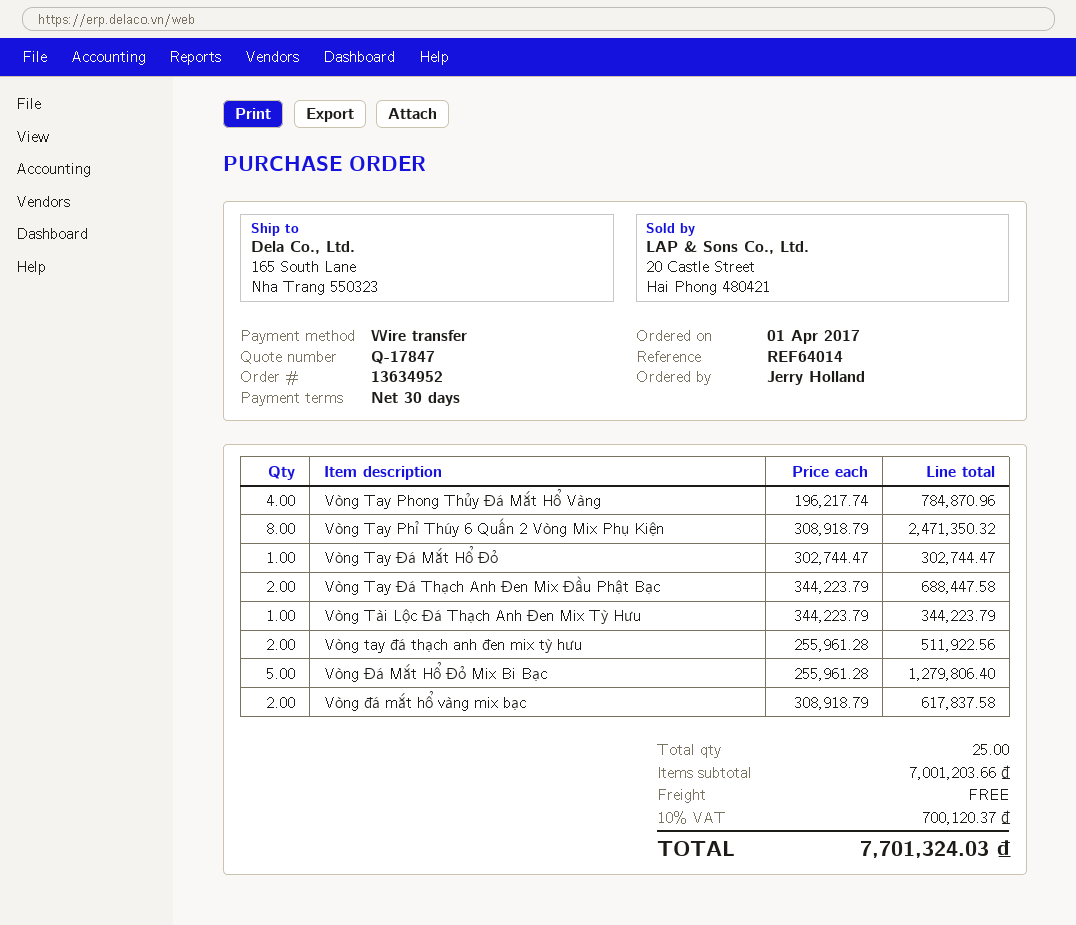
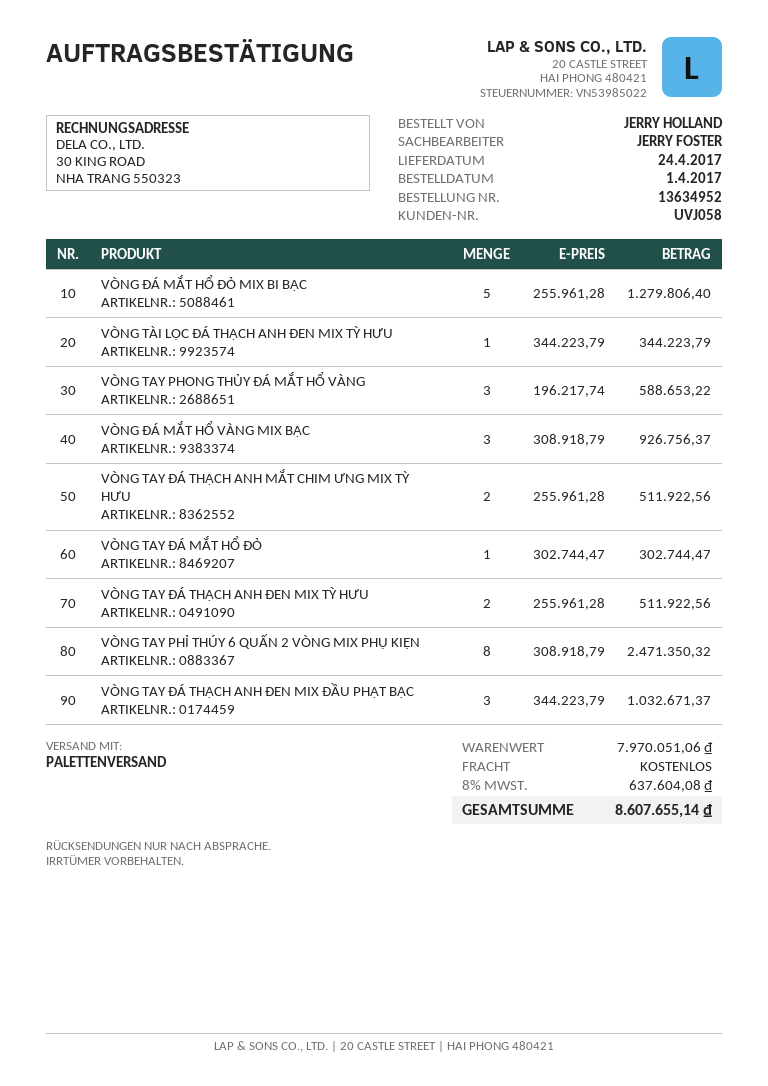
Vòng Tay Phong Thủy Đá Mắt Hổ Vàng: 4 x 196217.74 = 784870.96 -> 3 x 196217.74 = 588653.22
Vòng Tay Đá Thạch Anh Đen Mix Đầu Phật Bạc: 2 x 344223.79 = 688447.58 -> 3 x 344223.79 = 1032671.37
Vòng đá mắt hổ vàng mix bạc: 2 x 308918.79 = 617837.58 -> 3 x 308918.79 = 926756.37
VÒNG TAY ĐÁ THẠCH ANH MẮT CHIM ƯNG MIX TỲ HƯU: none -> 2 x 255961.28 = 511922.56
subtotal: 7001203.66 -> 7970051.06
tax: 10% = 700120.37 -> 8% = 637604.08
total: 7701324.03 -> 8607655.14

